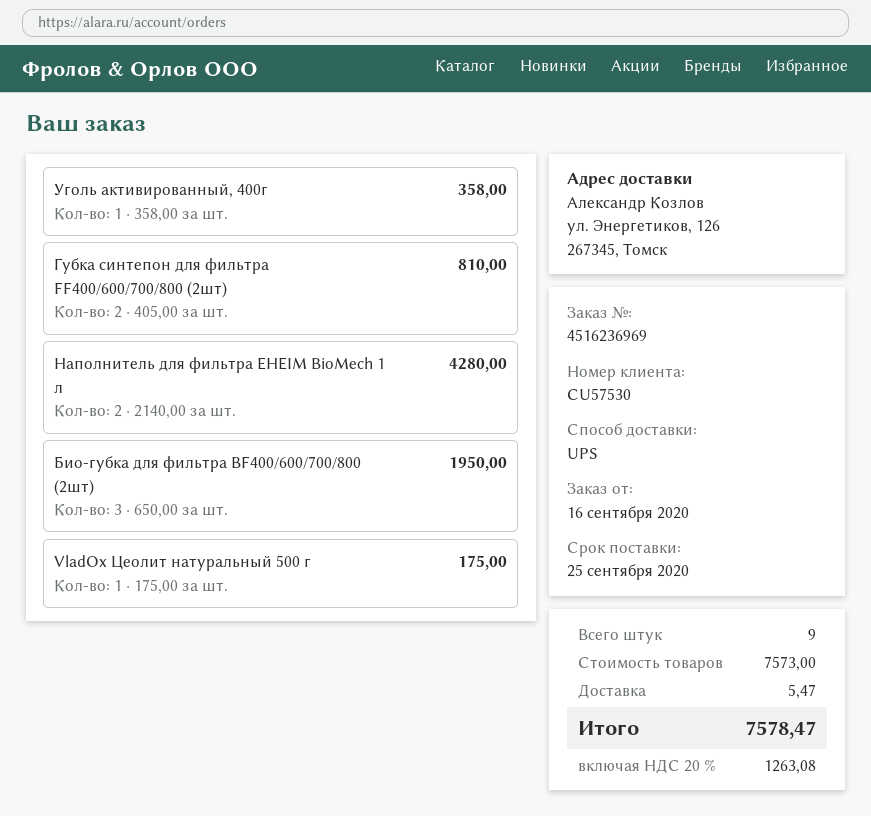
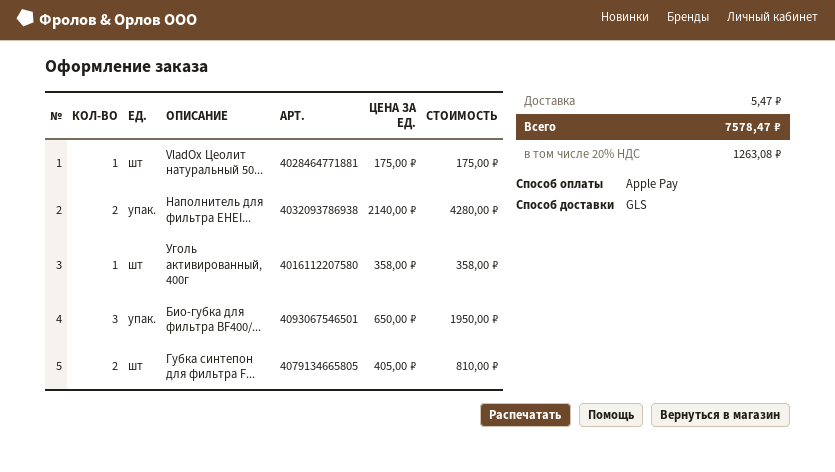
shipping method: UPS -> GLS

